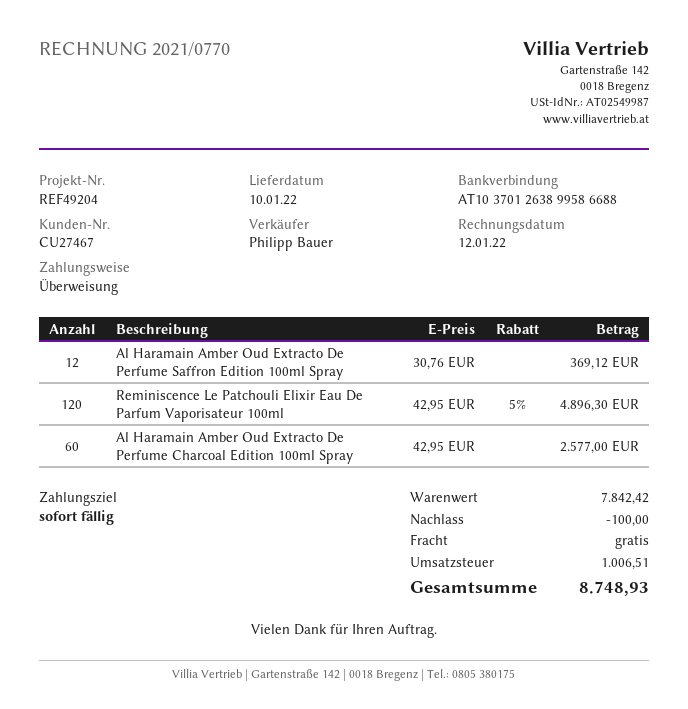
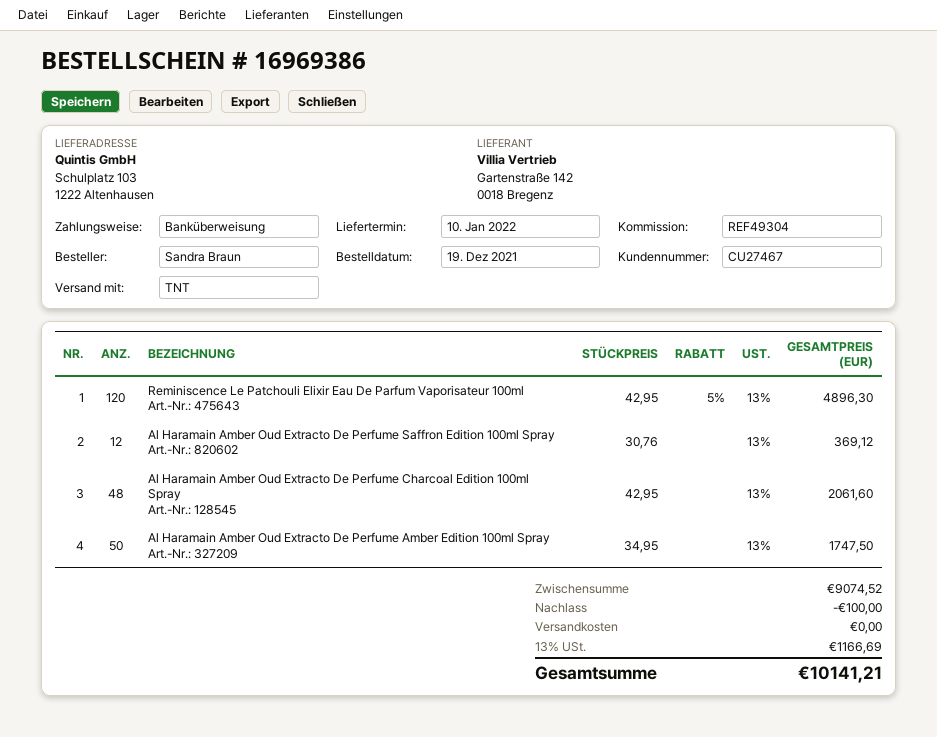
reference: REF49204 -> REF49304
Al Haramain Amber Oud Extracto De Perfume Charcoal Edition 100ml Spray: 60 x 42.95 = 2577.00 -> 48 x 42.95 = 2061.60
Al Haramain Amber Oud Extracto De Perfume Amber Edition 100ml Spray: none -> 50 x 34.95 = 1747.50
subtotal: 7842.42 -> 9074.52
tax: 1006.51 -> 1166.69
total: 8748.93 -> 10141.21

